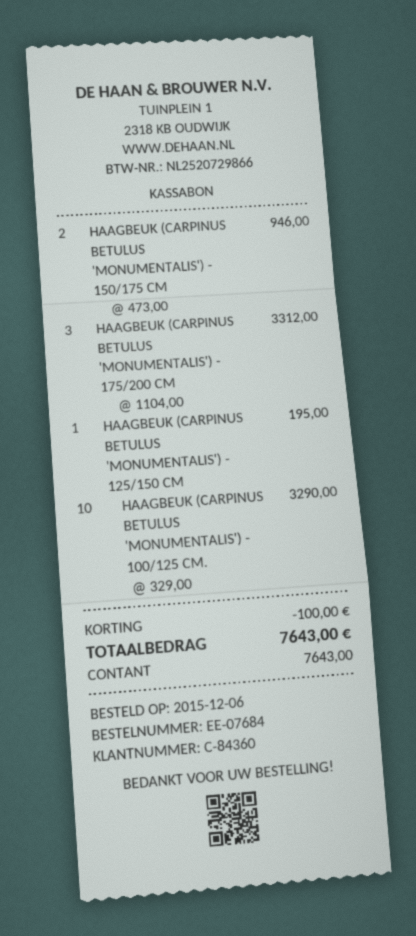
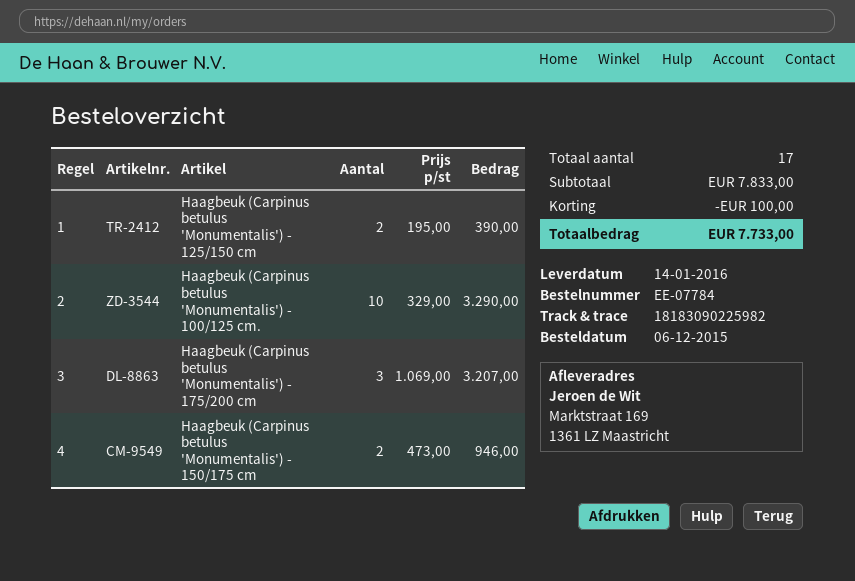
order number: EE-07684 -> EE-07784
HAAGBEUK (CARPINUS BETULUS 'MONUMENTALIS') - 175/200 CM: 3 x 1104.00 = 3312.00 -> 3 x 1069.00 = 3207.00
HAAGBEUK (CARPINUS BETULUS 'MONUMENTALIS') - 125/150 CM: 1 x 195.00 = 195.00 -> 2 x 195.00 = 390.00
total: 7643.00 -> 7733.00

